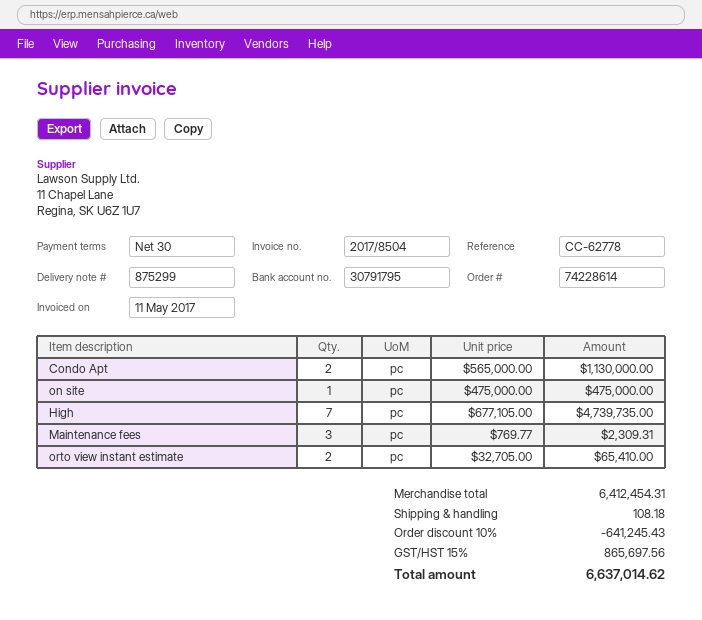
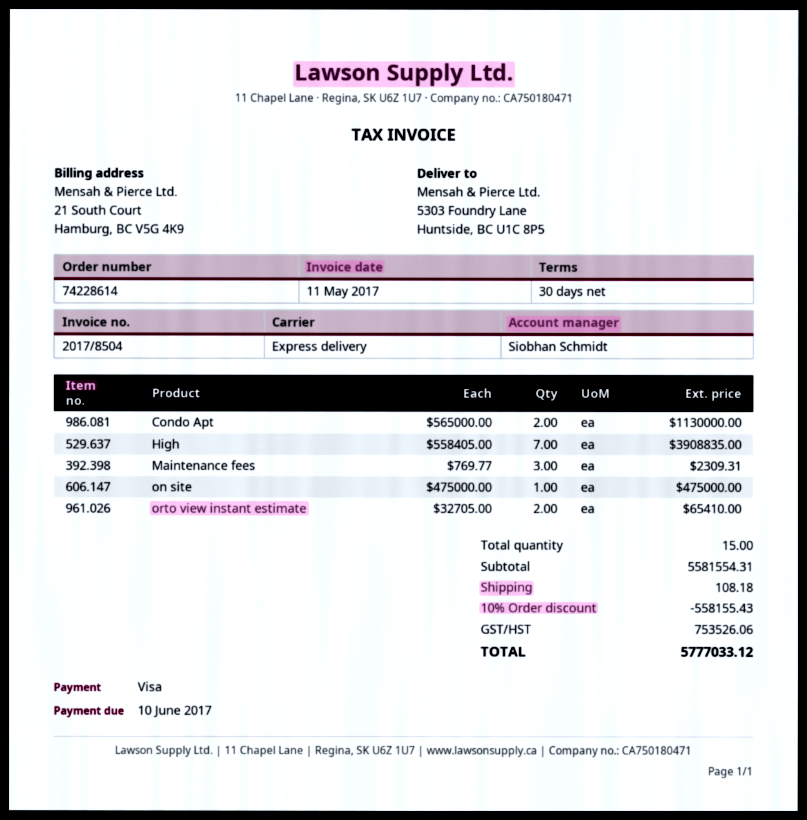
High: 7 x 677105.00 = 4739735.00 -> 7 x 558405.00 = 3908835.00
subtotal: 6412454.31 -> 5581554.31
discount: 10% = 641245.43 -> 10% = 558155.43
tax: 865697.56 -> 753526.06
total: 6637014.62 -> 5777033.12

